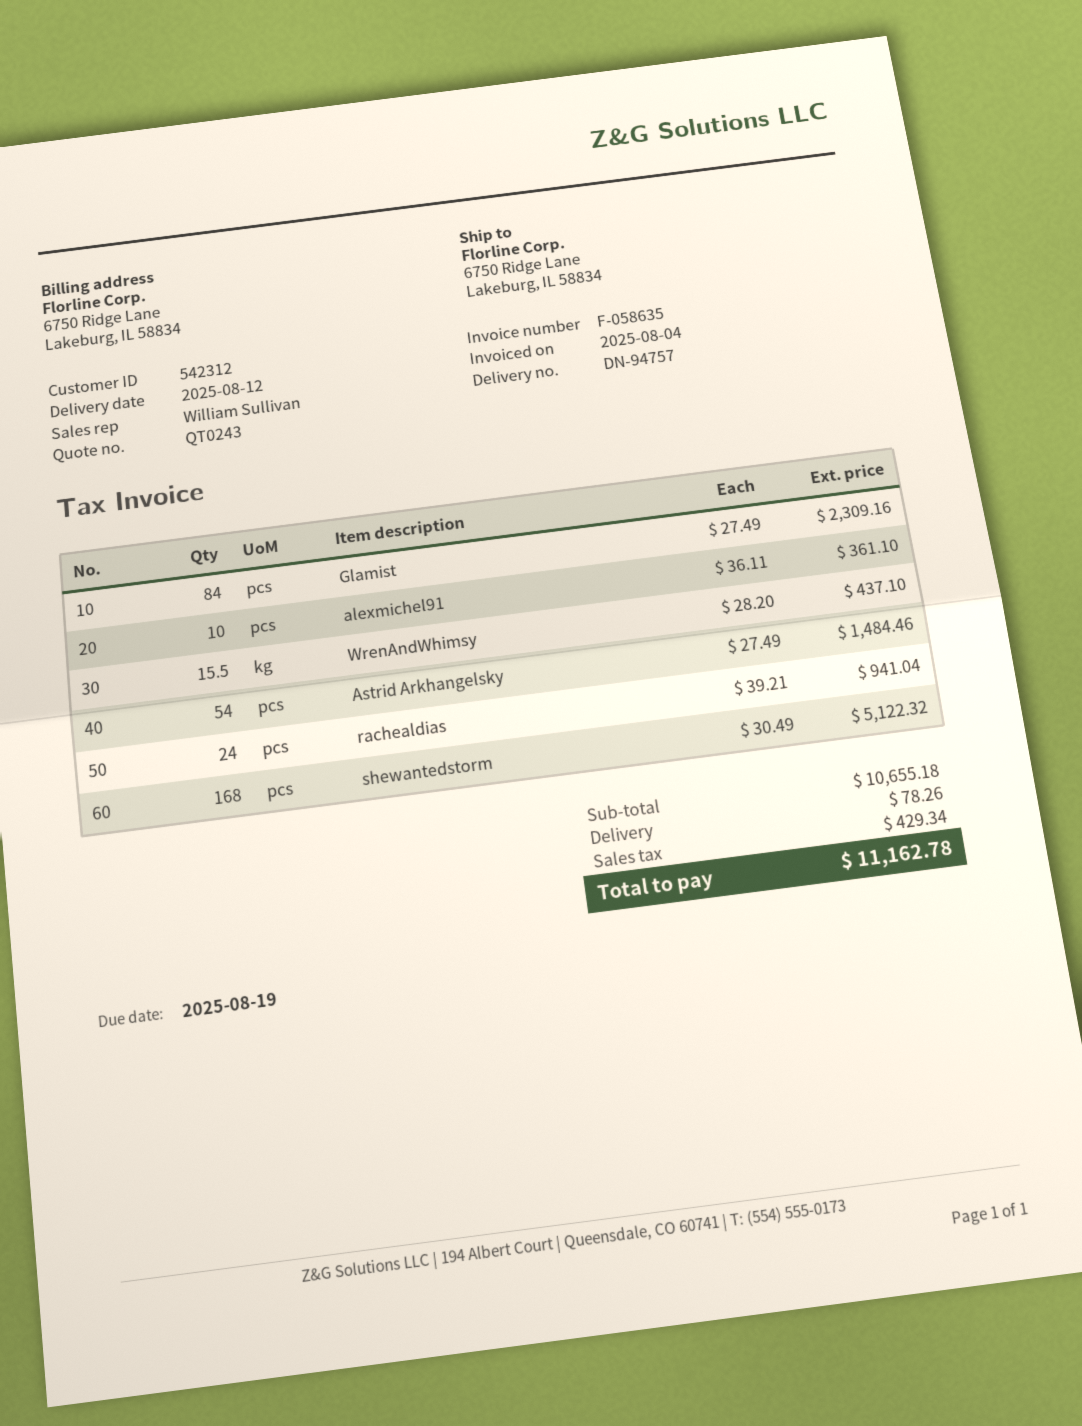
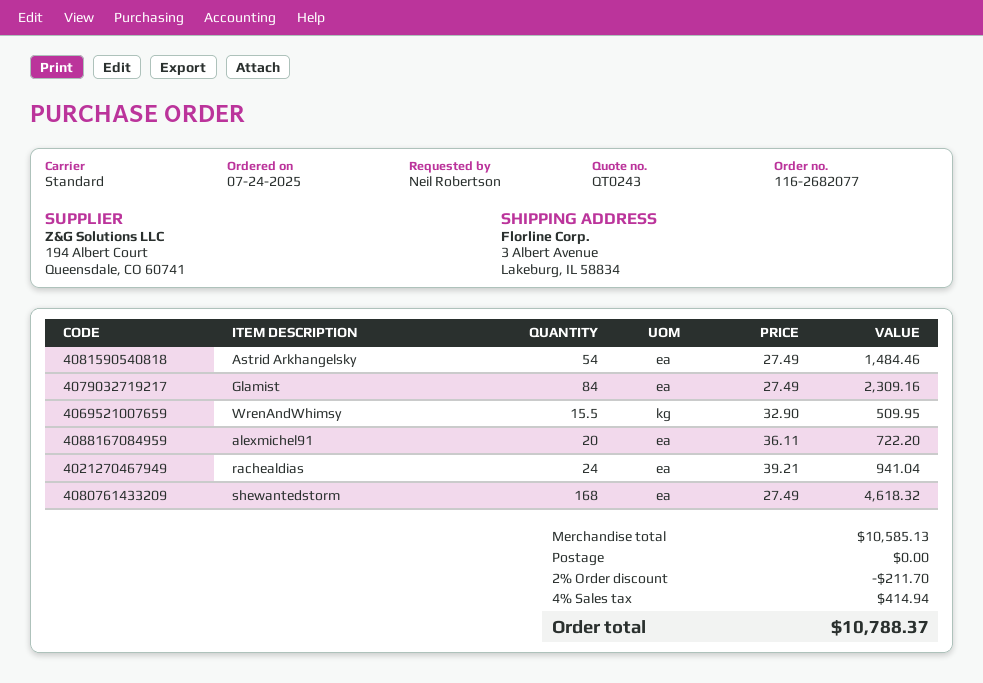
ship to: 6750 Ridge Lane, Lakeburg, IL 58834 -> 3 Albert Avenue, Lakeburg, IL 58834
alexmichel91: 10 x 36.11 = 361.10 -> 20 x 36.11 = 722.20
WrenAndWhimsy: 15.5 x 28.20 = 437.10 -> 15.5 x 32.90 = 509.95
shewantedstorm: 168 x 30.49 = 5122.32 -> 168 x 27.49 = 4618.32
subtotal: 10655.18 -> 10585.13
discount: none -> 2% = 211.70
shipping: 78.26 -> 0.00
tax: 429.34 -> 414.94
total: 11162.78 -> 10788.37

